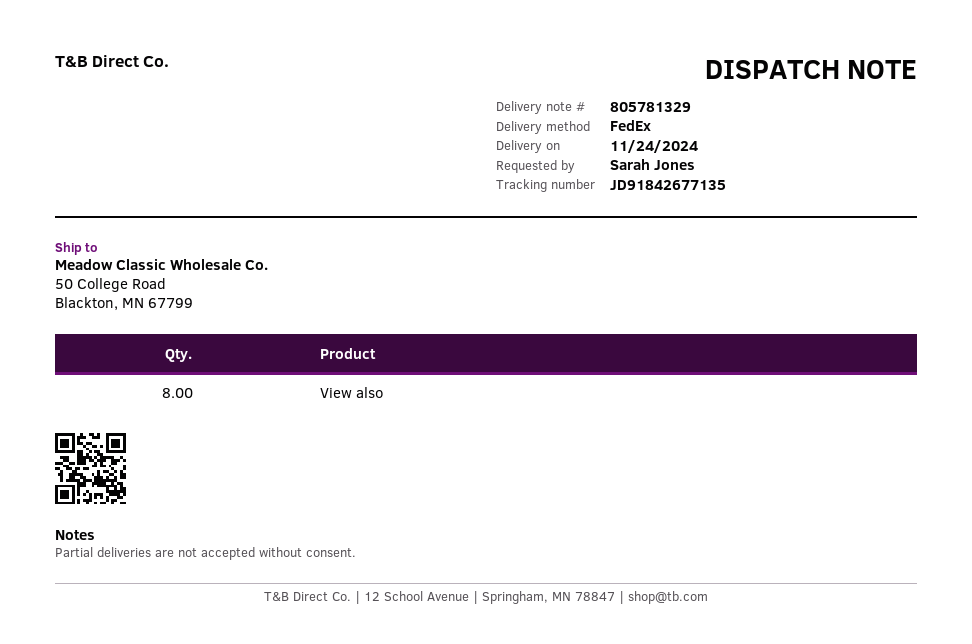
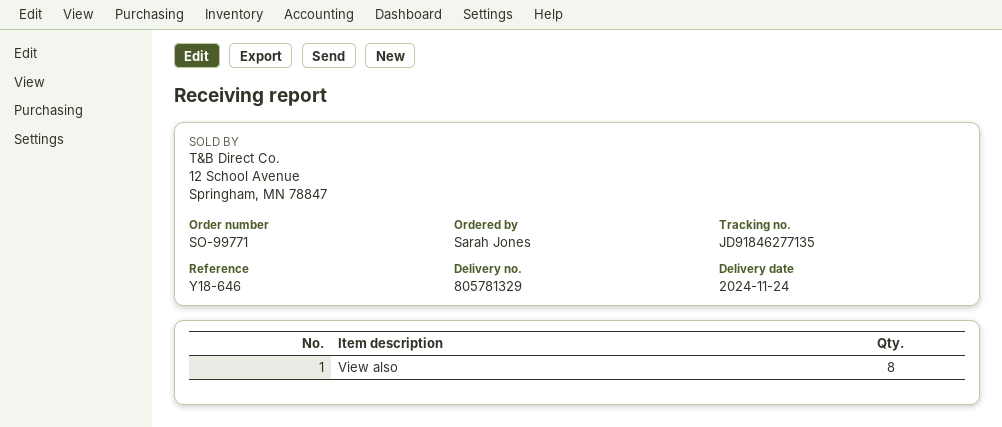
tracking number: JD91842677135 -> JD91846277135

